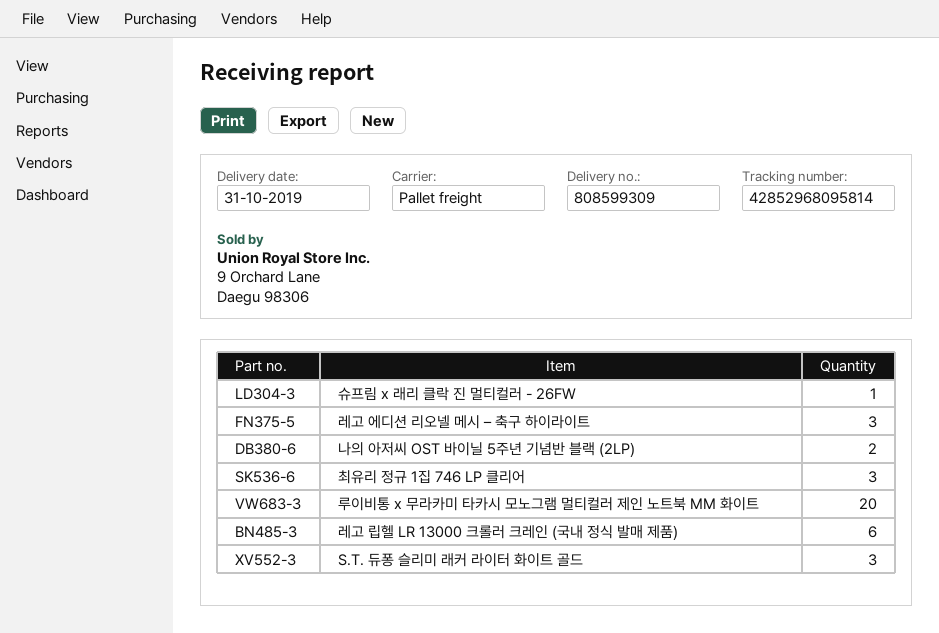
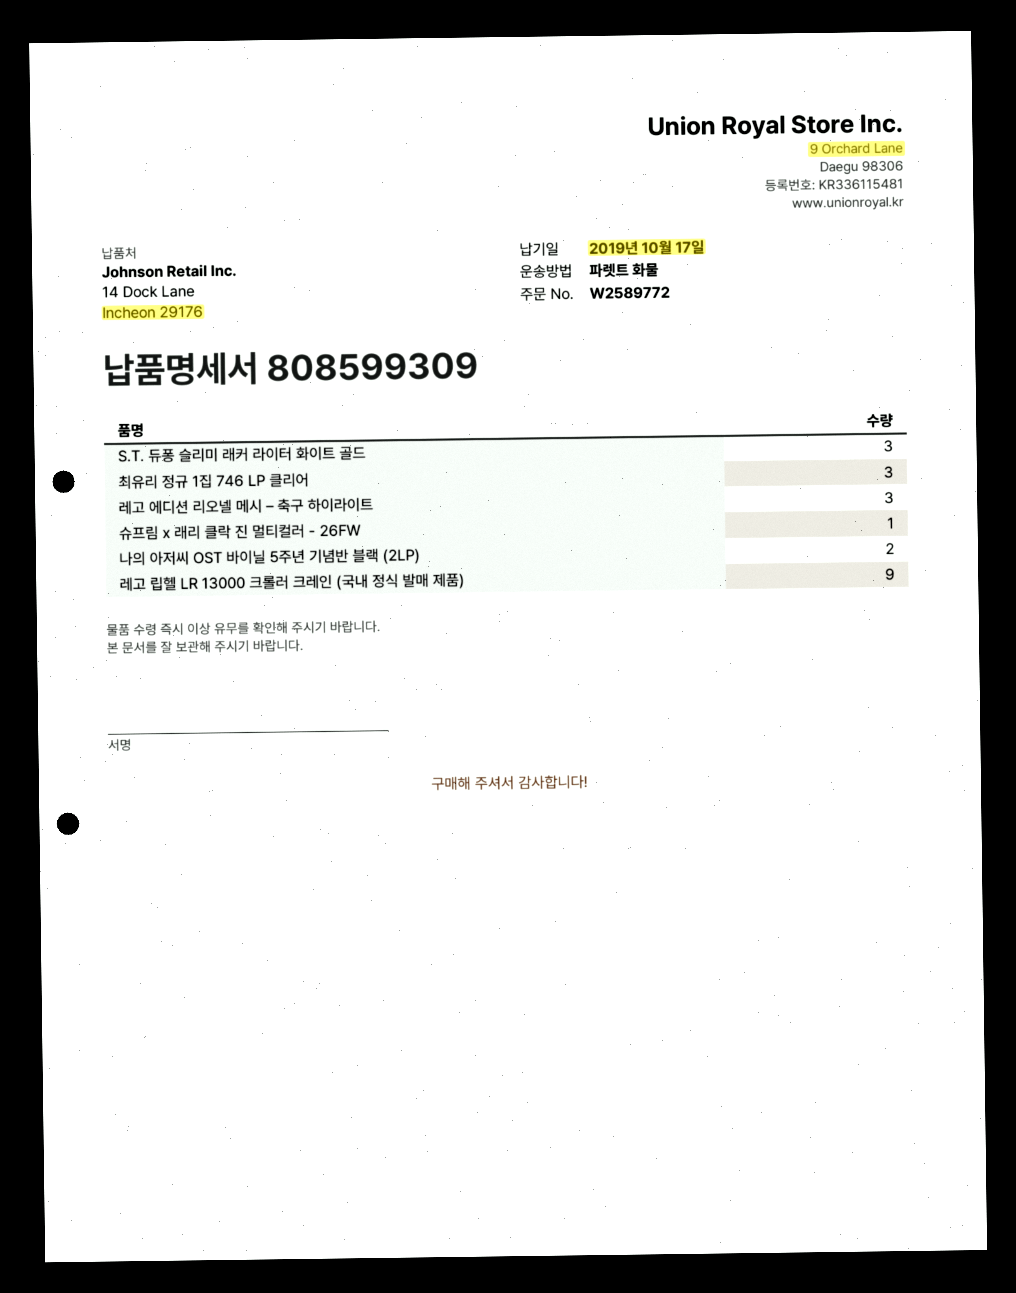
delivery date: 2019-10-31 -> 2019-10-17
루이비통 x 무라카미 타카시 모노그램 멀티컬러 제인 노트북 MM 화이트: 20 -> none
레고 립헬 LR 13000 크롤러 크레인 (국내 정식 발매 제품): 6 -> 9

